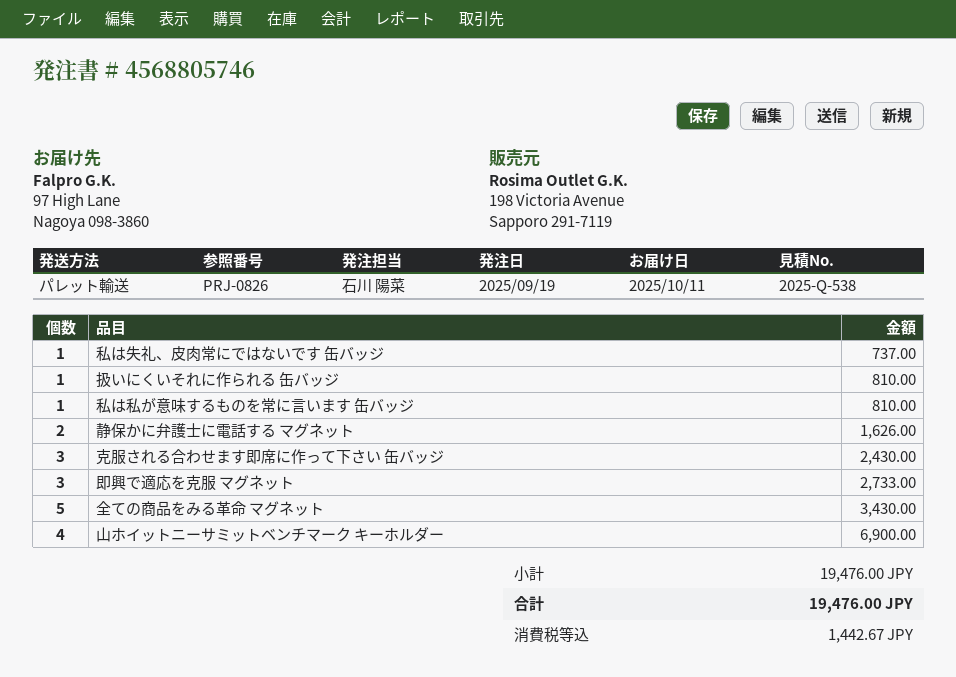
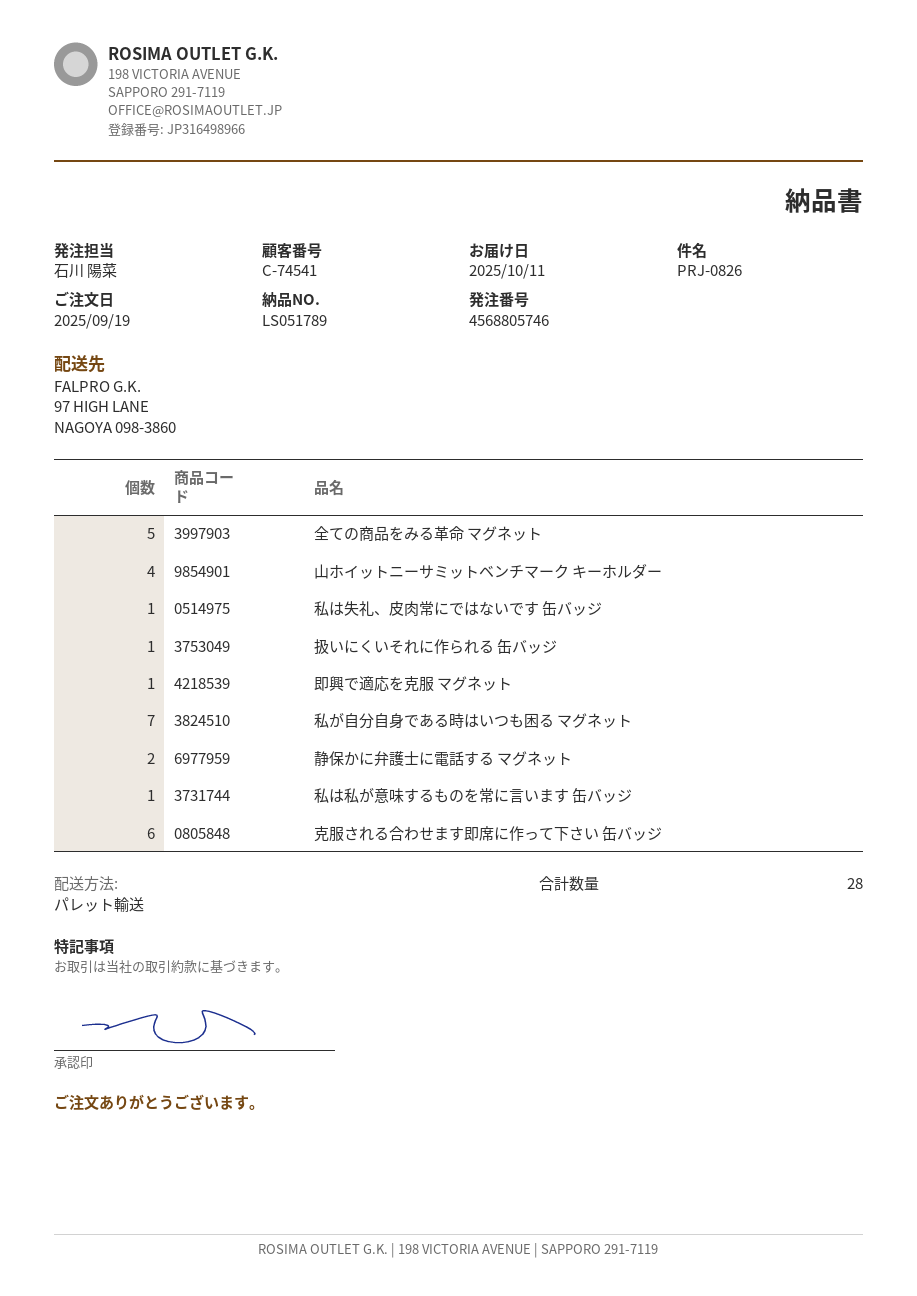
克服される合わせます即席に作って下さい 缶バッジ: 3 -> 6
即興で適応を克服 マグネット: 3 -> 1
私が自分自身である時はいつも困る マグネット: none -> 7

